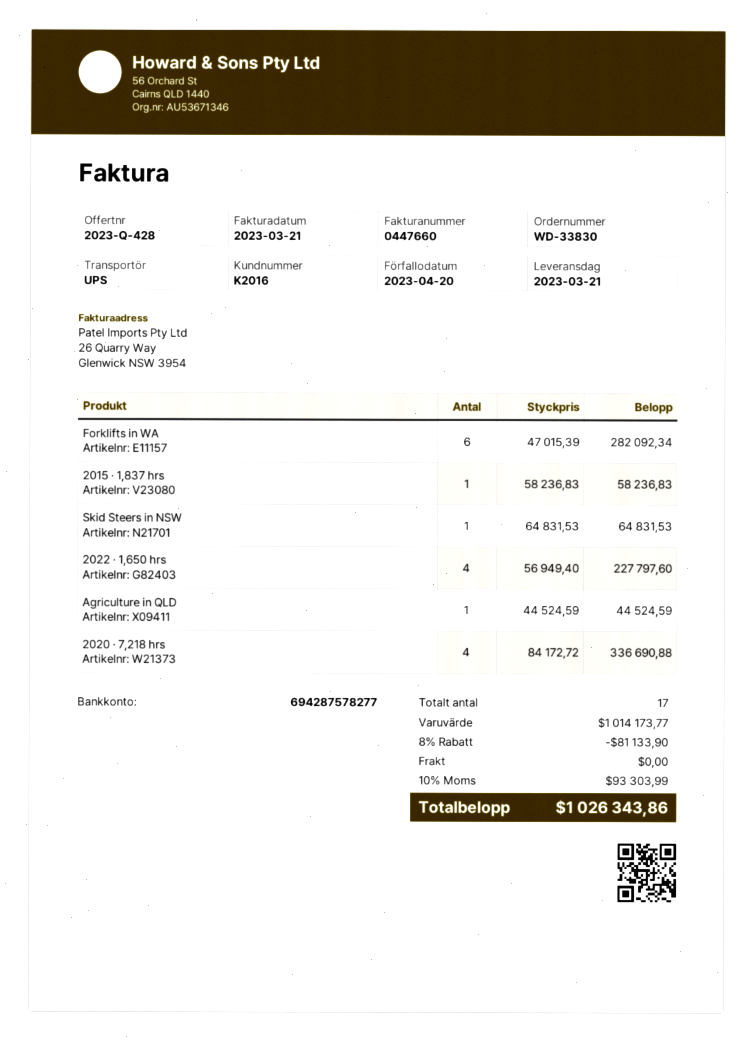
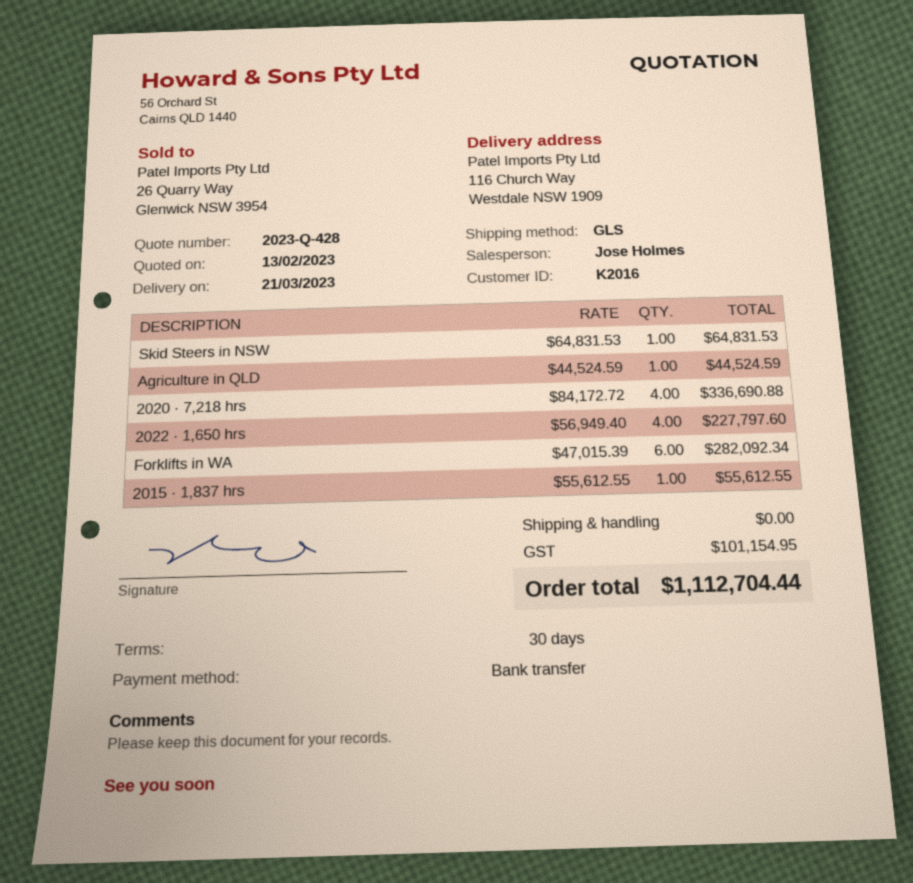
shipping method: UPS -> GLS
2015 · 1,837 hrs: 1 x 58236.83 = 58236.83 -> 1 x 55612.55 = 55612.55
discount: 8% = 81133.90 -> none
tax: 93303.99 -> 101154.95
total: 1026343.86 -> 1112704.44

